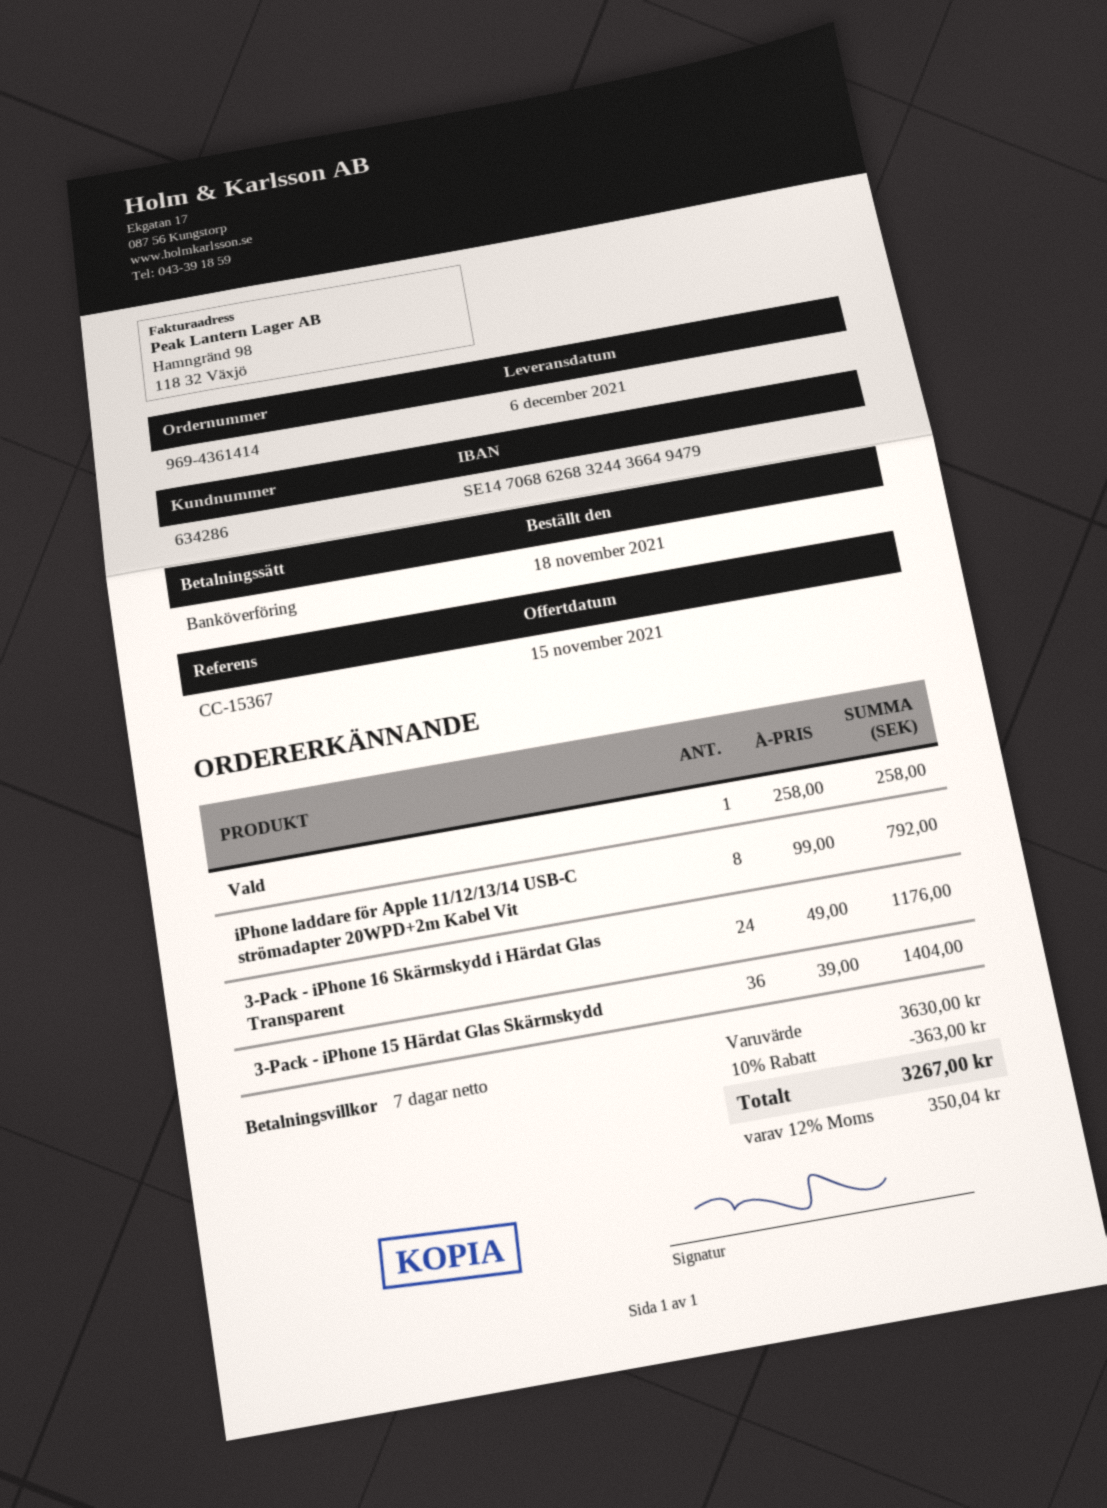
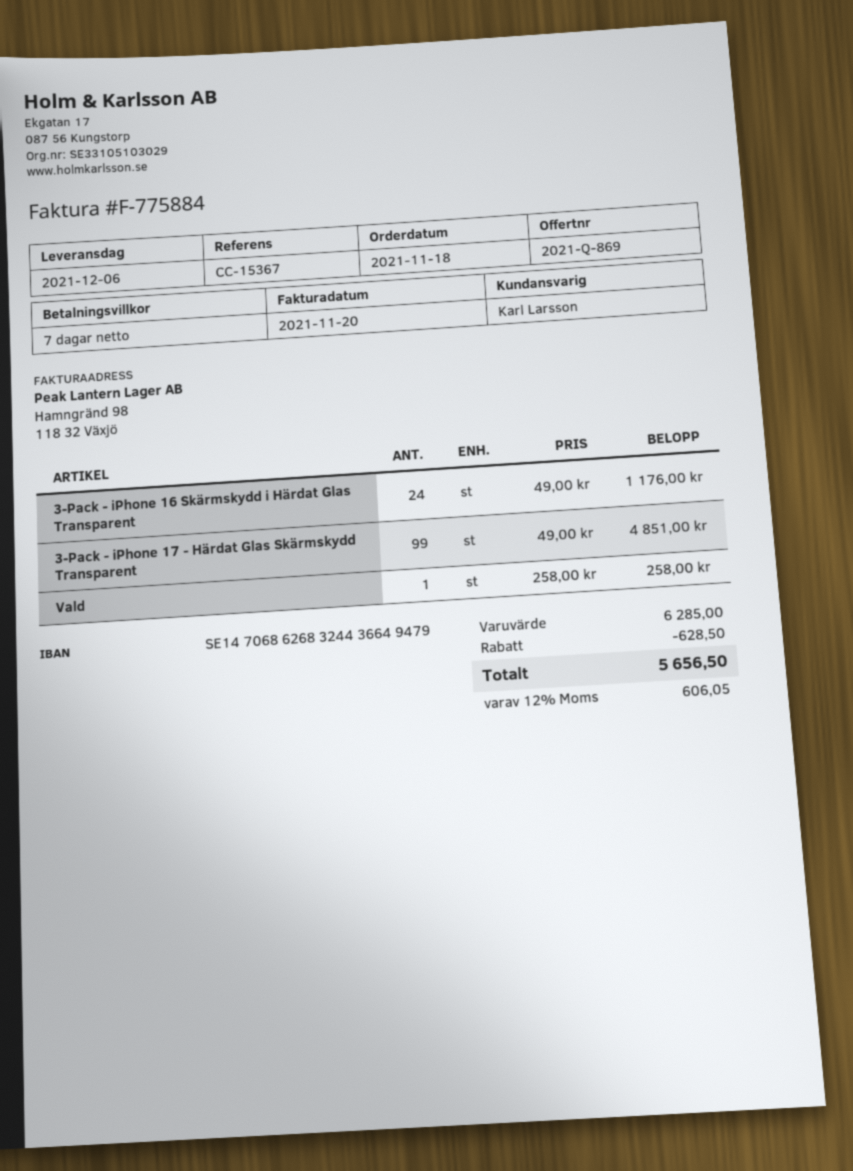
iPhone laddare för Apple 11/12/13/14 USB-C strömadapter 20WPD+2m Kabel Vit: 8 x 99.00 = 792.00 -> none
3-Pack - iPhone 15 Härdat Glas Skärmskydd: 36 x 39.00 = 1404.00 -> none
3-Pack - iPhone 17 - Härdat Glas Skärmskydd Transparent: none -> 99 x 49.00 = 4851.00
subtotal: 3630.00 -> 6285.00
discount: 363.00 -> 628.50
tax: 12% = 350.04 -> 12% = 606.05
total: 3267.00 -> 5656.50

